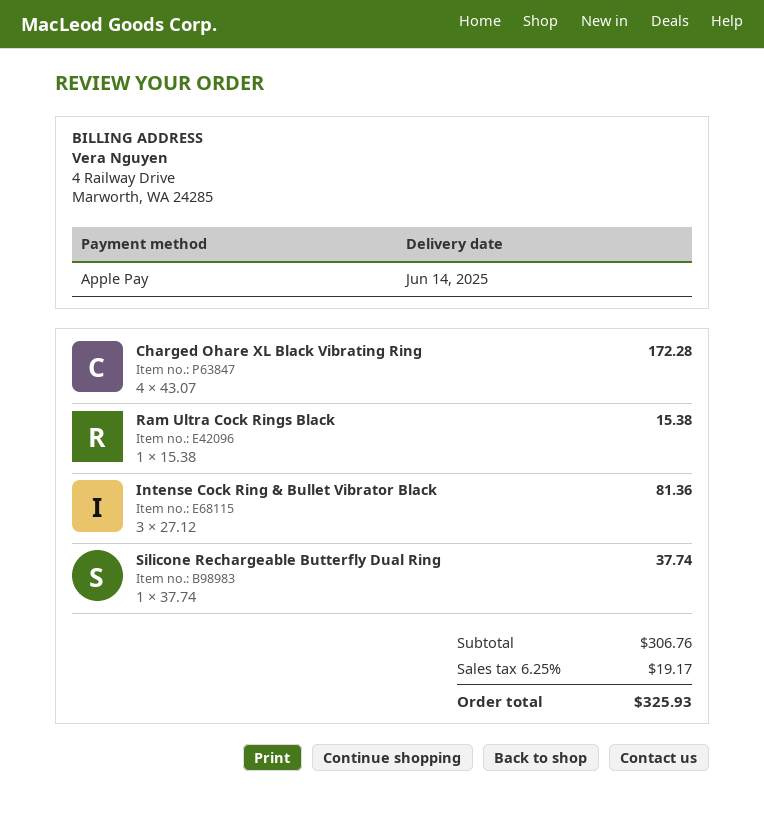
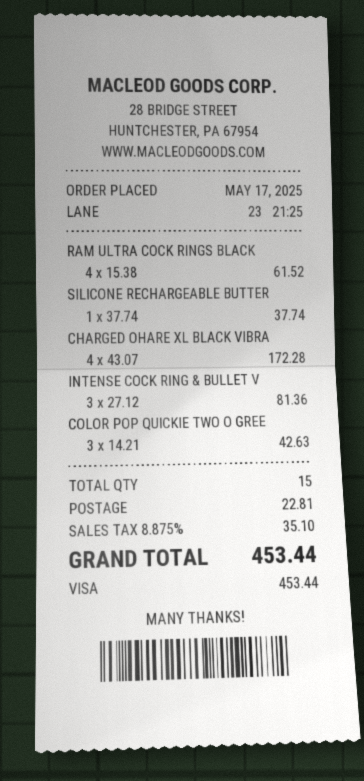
payment method: Apple Pay -> Visa
Ram Ultra Cock Rings Black: 1 x 15.38 = 15.38 -> 4 x 15.38 = 61.52
COLOR POP QUICKIE TWO O GREE: none -> 3 x 14.21 = 42.63
shipping: none -> 22.81
tax: 6.25% = 19.17 -> 8.875% = 35.10
total: 325.93 -> 453.44

